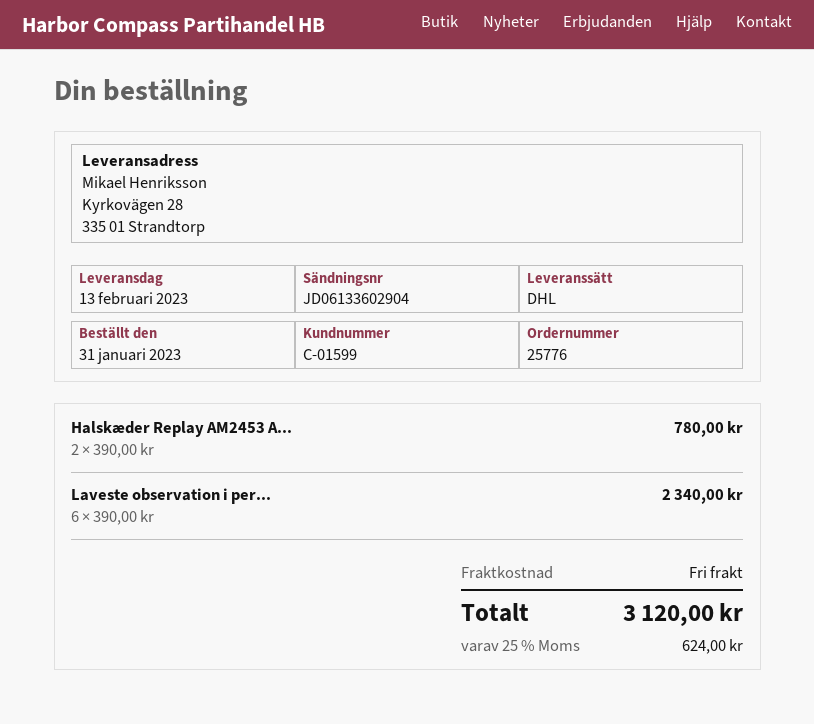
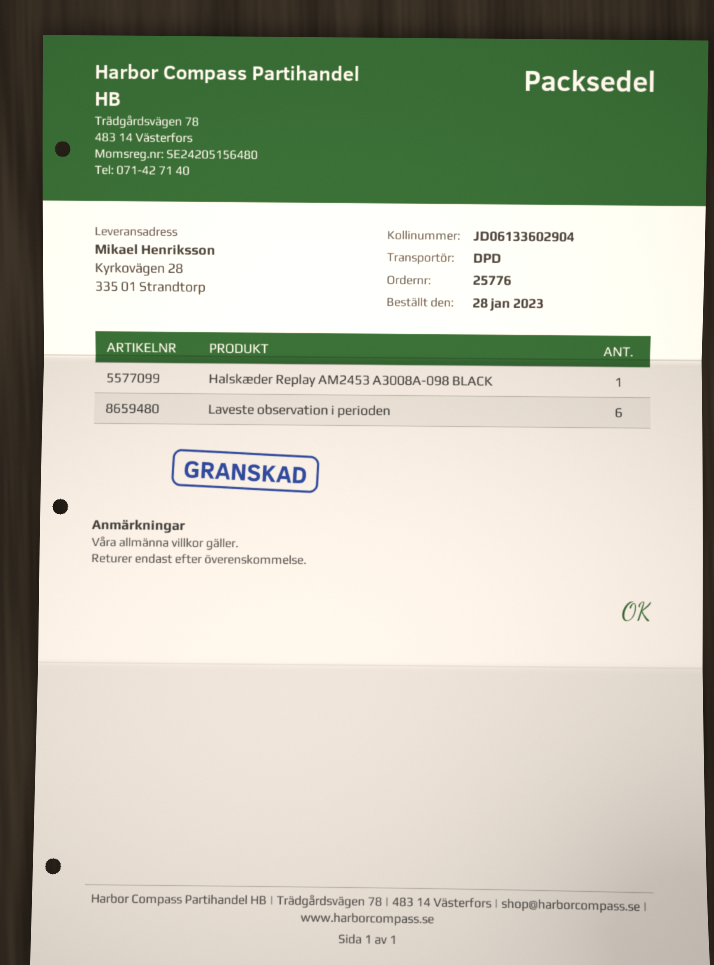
order date: 2023-01-31 -> 2023-01-28
shipping method: DHL -> DPD
Halskæder Replay AM2453 A...: 2 -> 1

